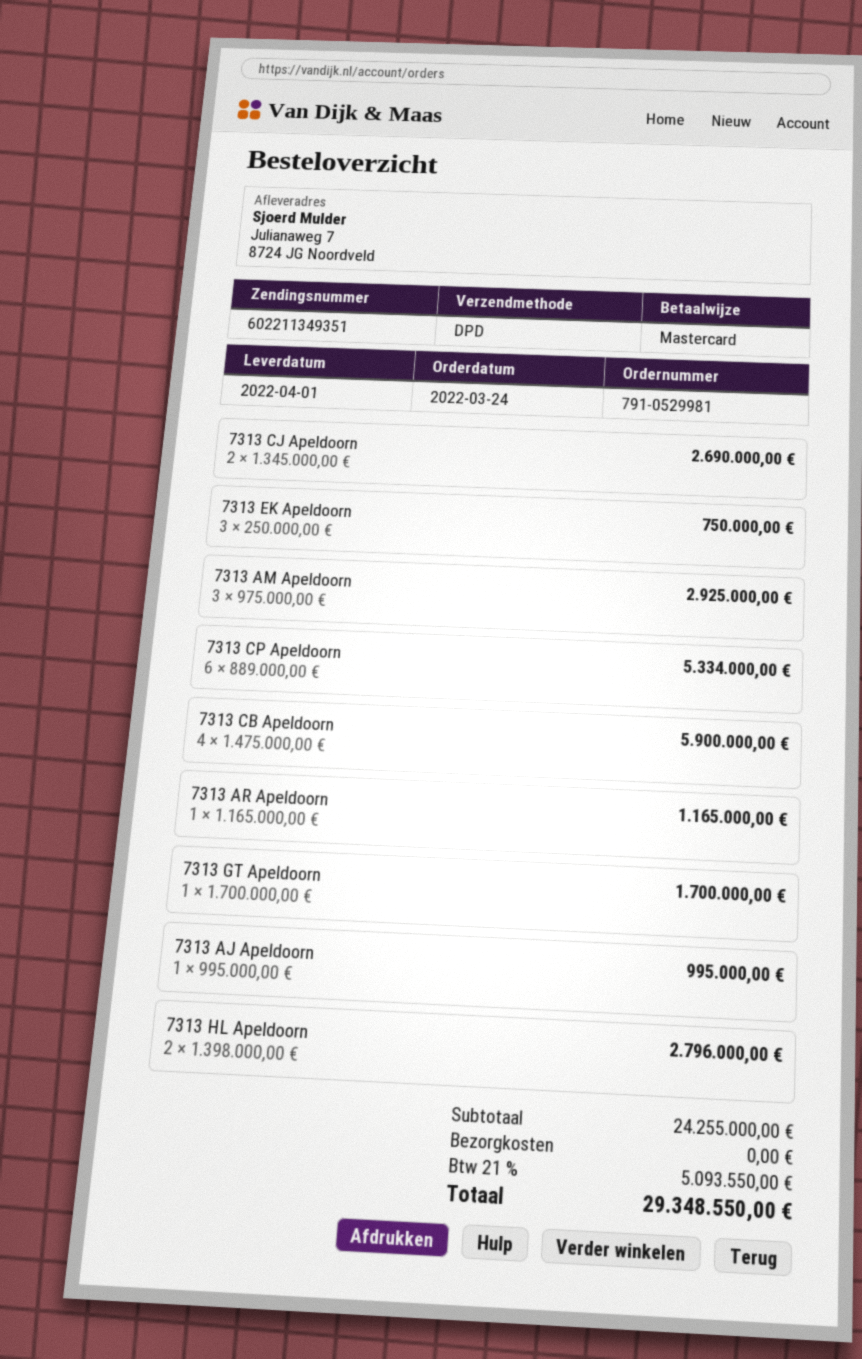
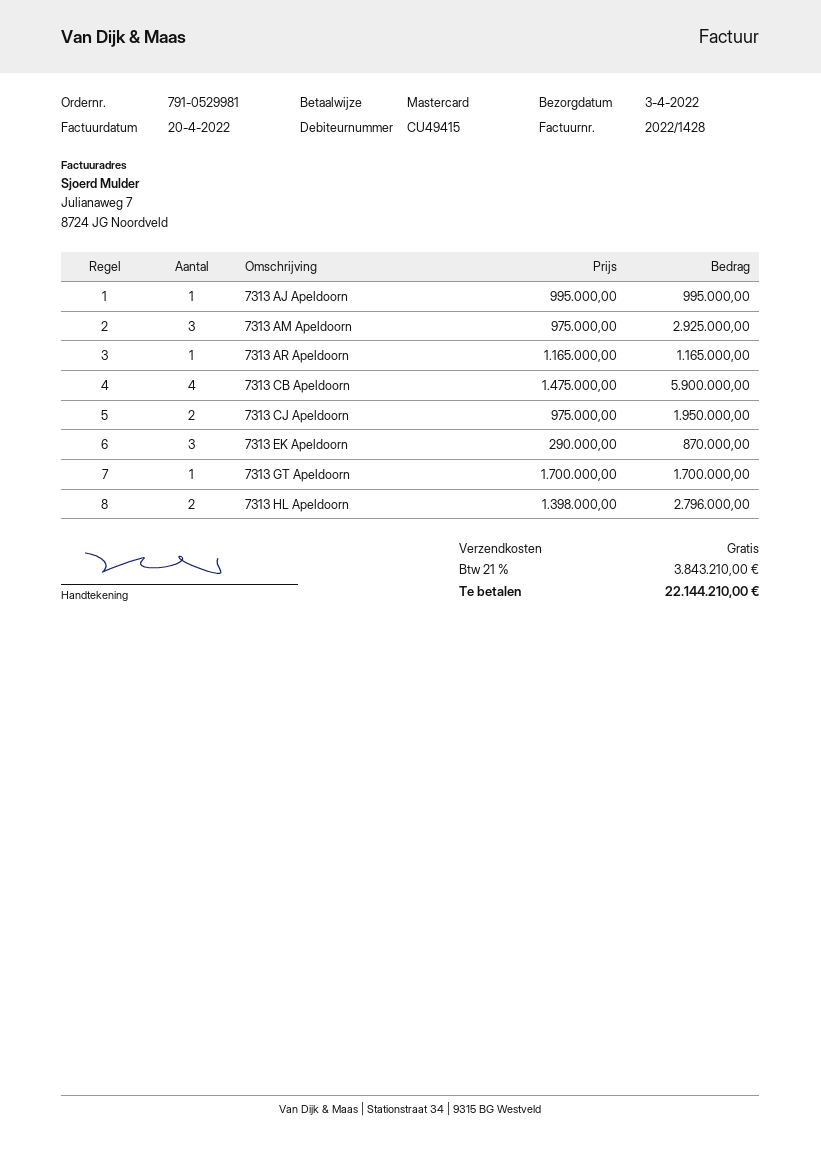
delivery date: 2022-04-01 -> 2022-04-03
7313 CJ Apeldoorn: 2 x 1345000.00 = 2690000.00 -> 2 x 975000.00 = 1950000.00
7313 EK Apeldoorn: 3 x 250000.00 = 750000.00 -> 3 x 290000.00 = 870000.00
7313 CP Apeldoorn: 6 x 889000.00 = 5334000.00 -> none
tax: 21% = 5093550.00 -> 21% = 3843210.00
total: 29348550.00 -> 22144210.00

